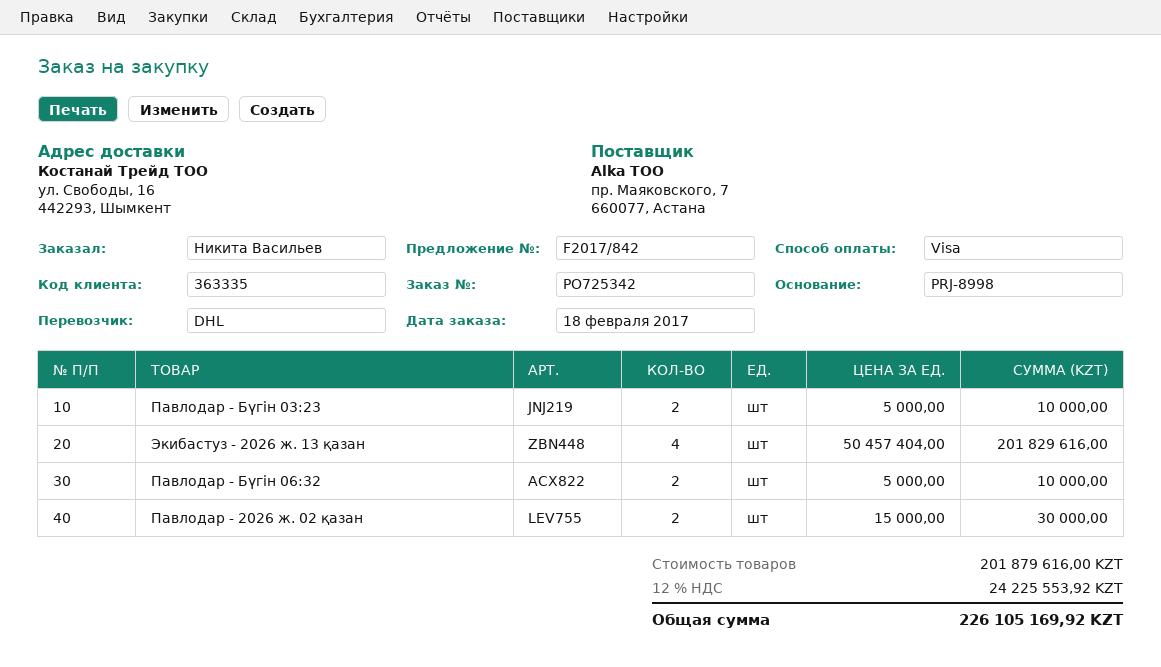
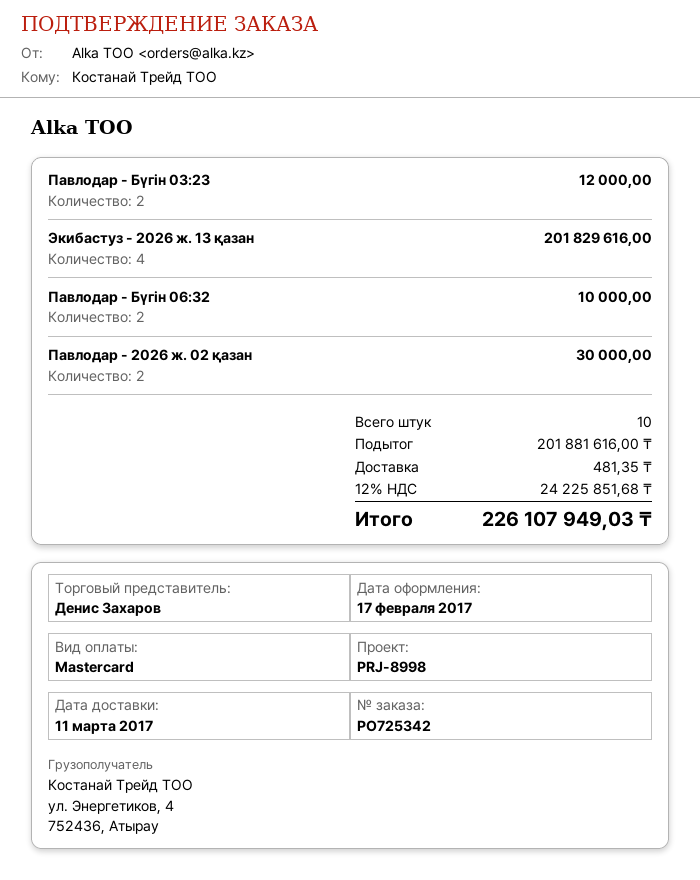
order date: 2017-02-18 -> 2017-02-17
payment method: Visa -> Mastercard
ship to: ул. Свободы, 16, 442293, Шымкент -> ул. Энергетиков, 4, 752436, Атырау
Павлодар - Бүгін 03:23: 2 for 10000.00 -> 2 for 12000.00
subtotal: 201879616.00 -> 201881616.00
shipping: none -> 481.35
tax: 12% = 24225553.92 -> 12% = 24225851.68
total: 226105169.92 -> 226107949.03

